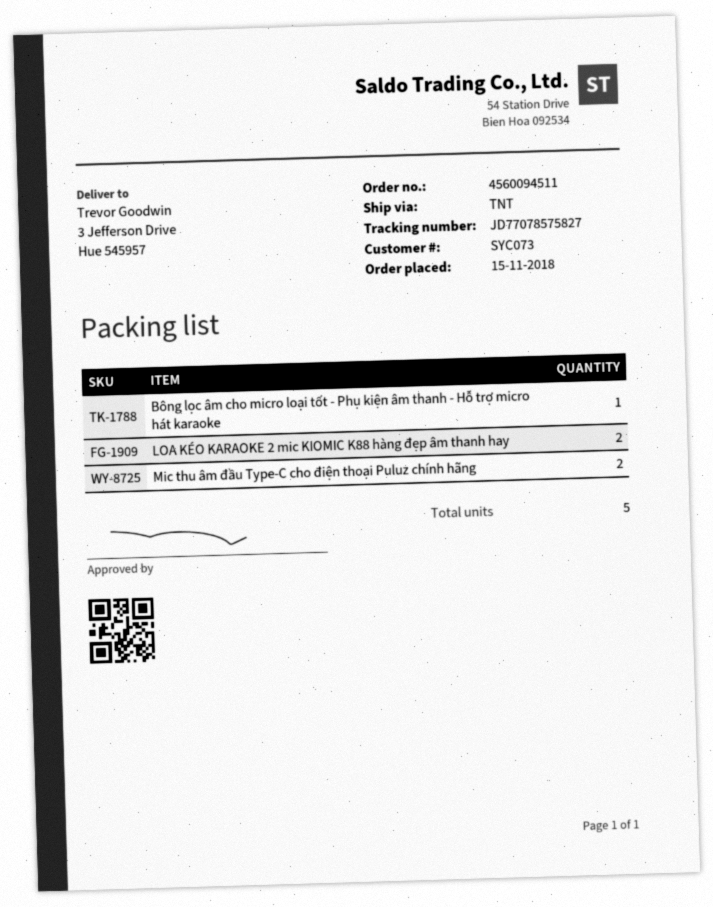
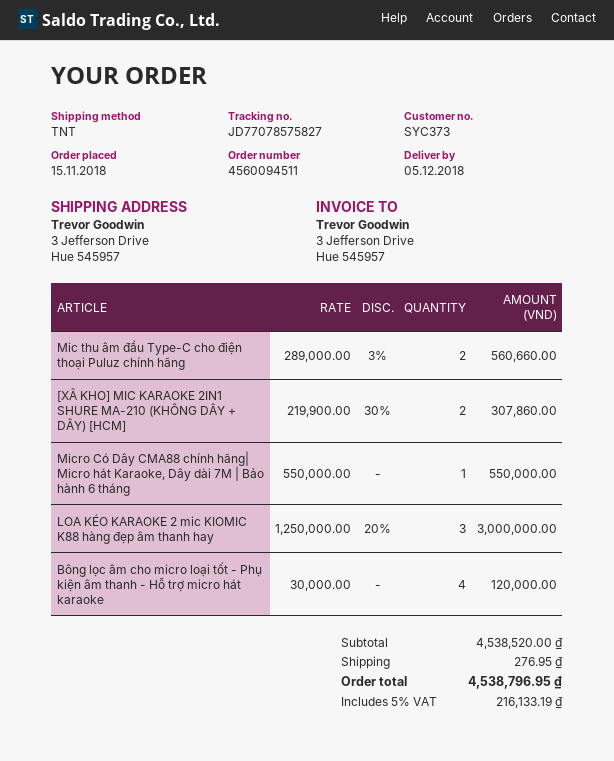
customer number: SYC073 -> SYC373
Bông lọc âm cho micro loại tốt - Phụ kiện âm thanh - Hỗ trợ micro hát karaoke: 1 -> 4
LOA KÉO KARAOKE 2 mic KIOMIC K88 hàng đẹp âm thanh hay: 2 -> 3
[XÃ KHO] MIC KARAOKE 2IN1 SHURE MA-210 (KHÔNG DÂY + DÂY) [HCM]: none -> 2
Micro Có Dây CMA88 chính hãng| Micro hát Karaoke, Dây dài 7M | Bảo hành 6 tháng: none -> 1

